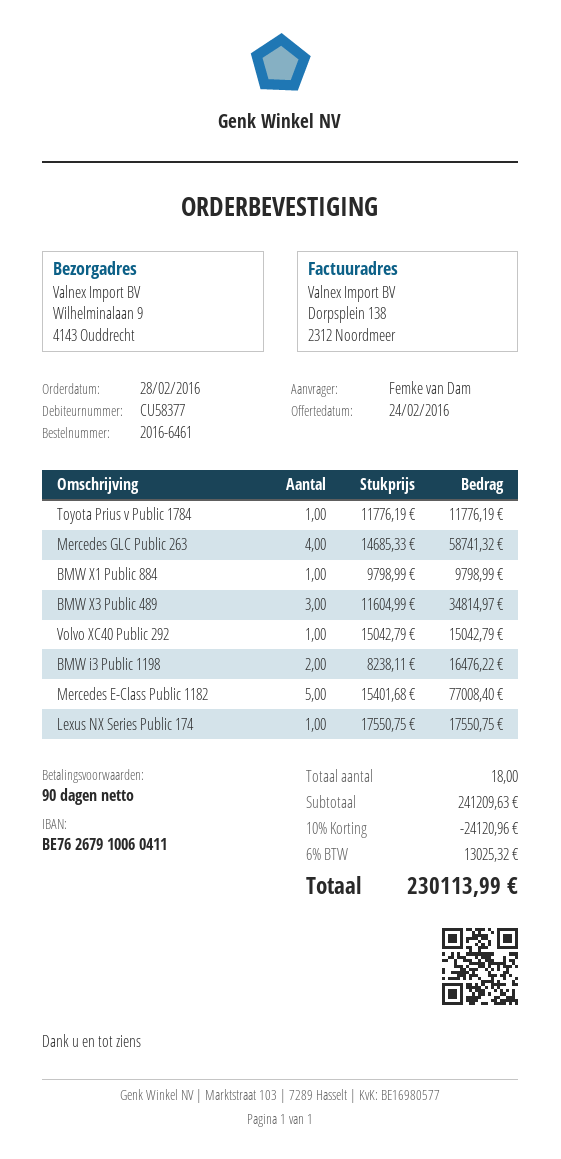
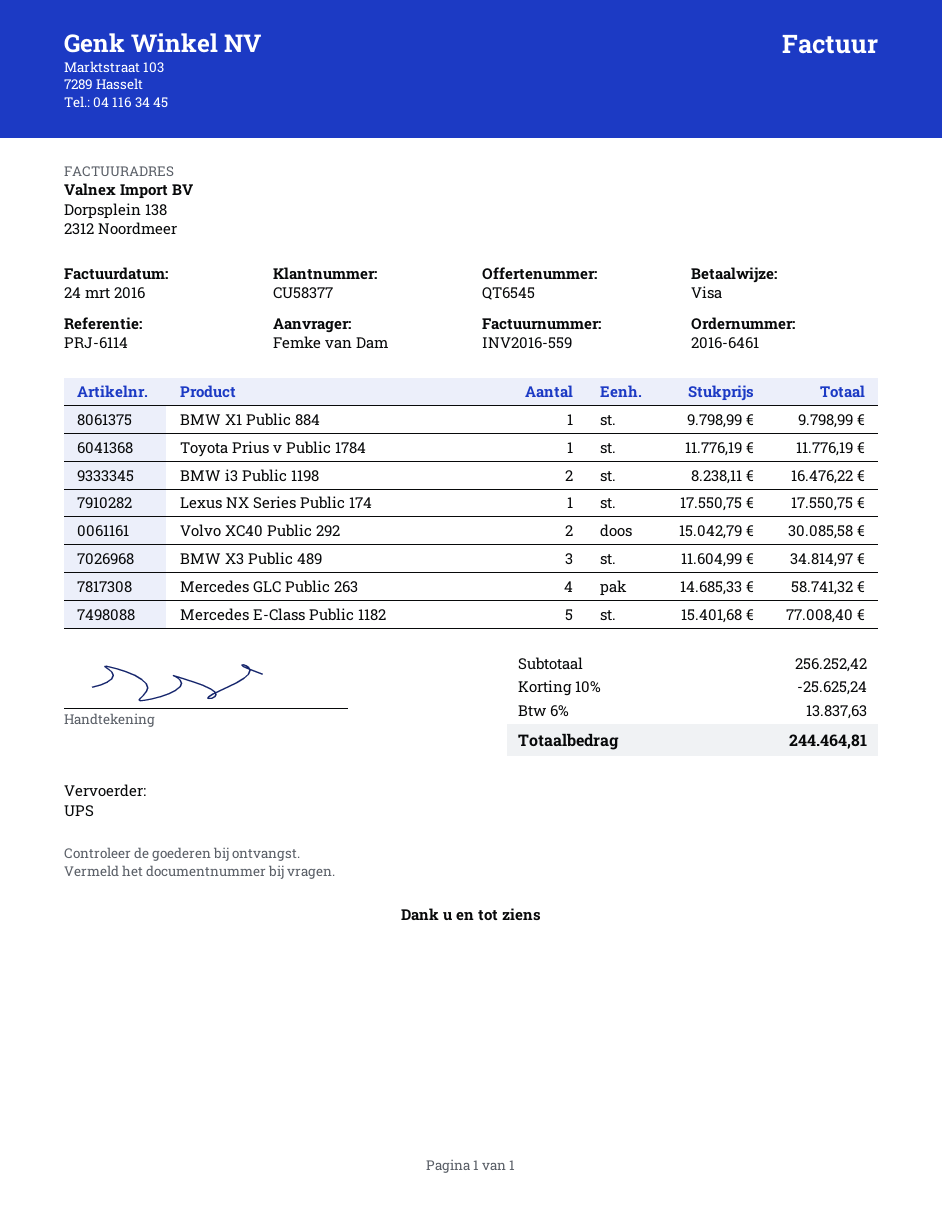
Volvo XC40 Public 292: 1 x 15042.79 = 15042.79 -> 2 x 15042.79 = 30085.58
subtotal: 241209.63 -> 256252.42
discount: 10% = 24120.96 -> 10% = 25625.24
tax: 6% = 13025.32 -> 6% = 13837.63
total: 230113.99 -> 244464.81

